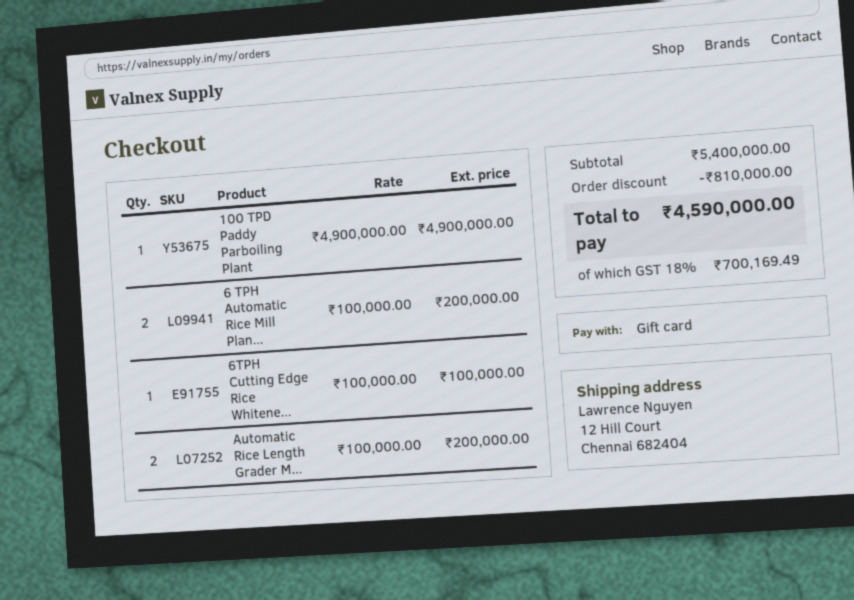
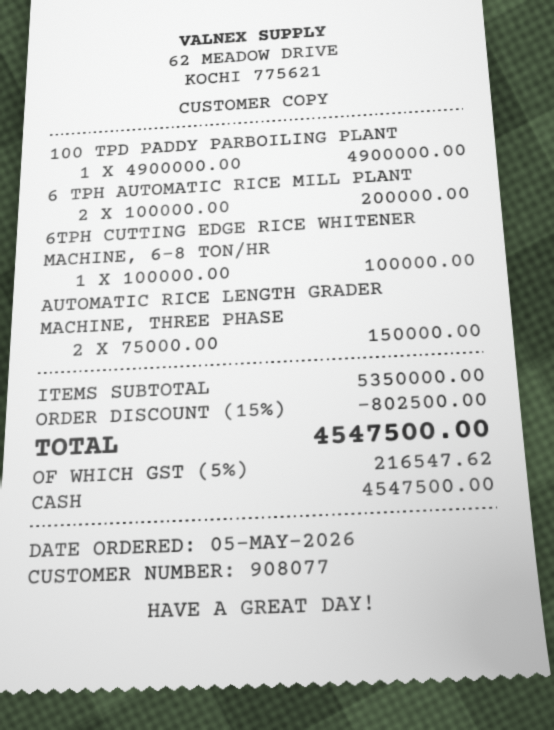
payment method: gift card -> cash
Automatic Rice Length Grader M...: 2 x 100000.00 = 200000.00 -> 2 x 75000.00 = 150000.00
subtotal: 5400000.00 -> 5350000.00
discount: 810000.00 -> 802500.00
tax: 18% = 700169.49 -> 5% = 216547.62
total: 4590000.00 -> 4547500.00

